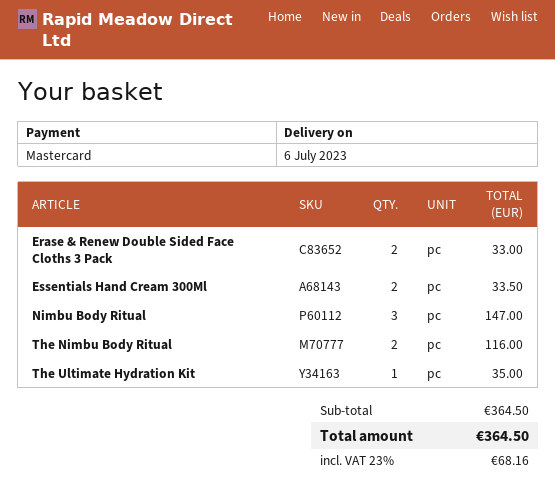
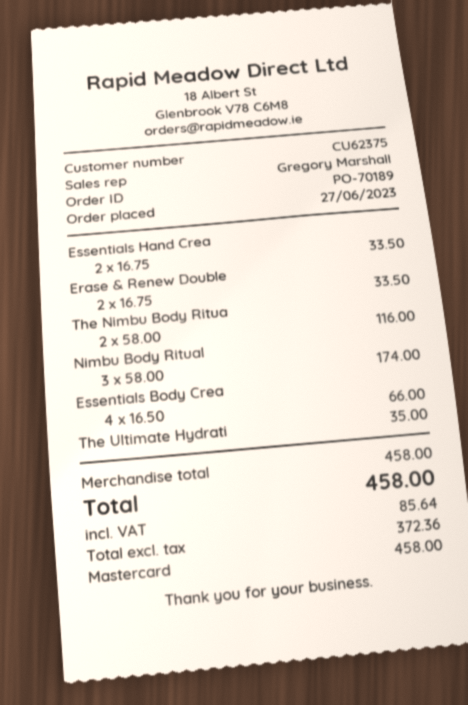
Erase & Renew Double Sided Face Cloths 3 Pack: 2 for 33.00 -> 2 for 33.50
Nimbu Body Ritual: 3 for 147.00 -> 3 for 174.00
Essentials Body Crea: none -> 4 for 66.00
subtotal: 364.50 -> 458.00
tax: 68.16 -> 85.64
total: 364.50 -> 458.00

